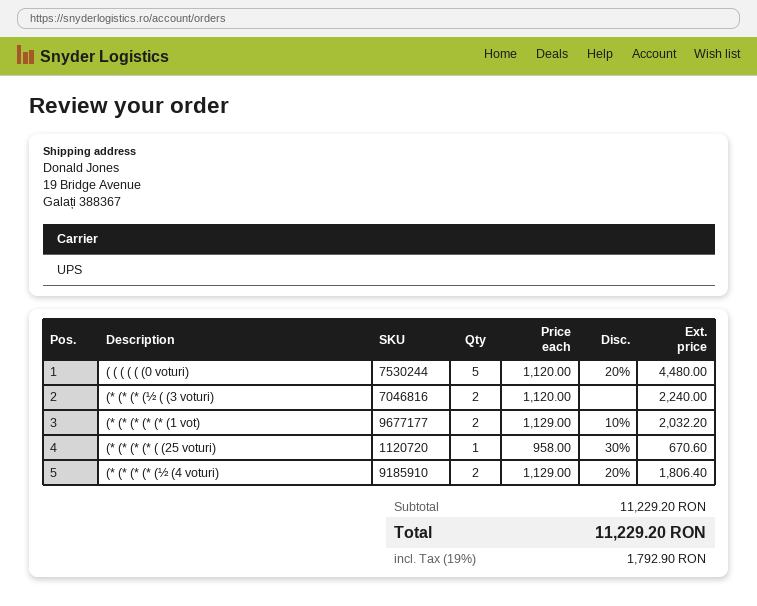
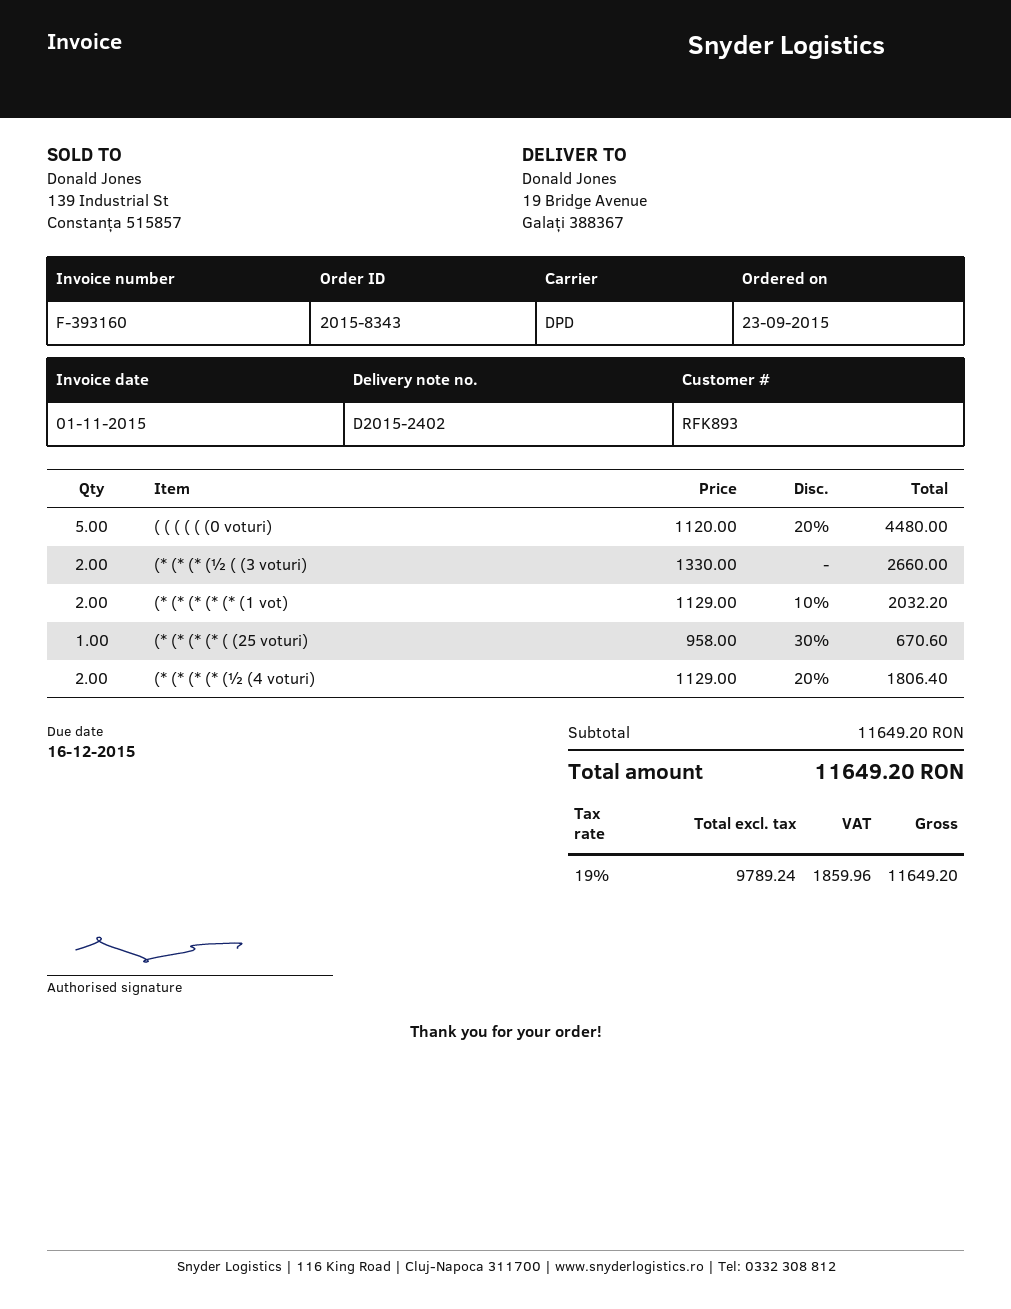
shipping method: UPS -> DPD
(* (* (* (½ ( (3 voturi): 2 x 1120.00 = 2240.00 -> 2 x 1330.00 = 2660.00
subtotal: 11229.20 -> 11649.20
tax: 19% = 1792.90 -> 19% = 1859.96
total: 11229.20 -> 11649.20

